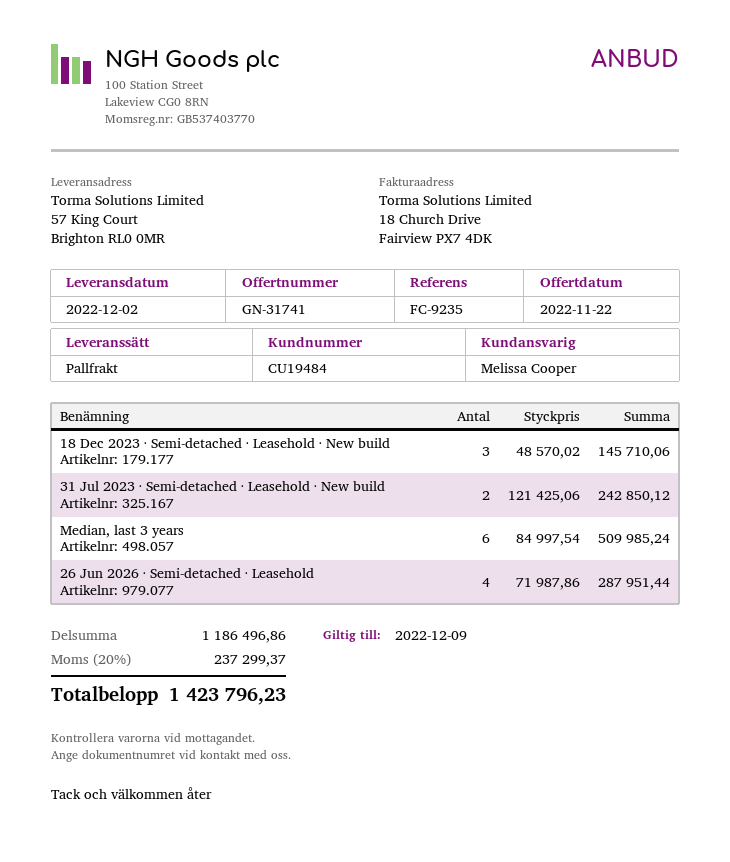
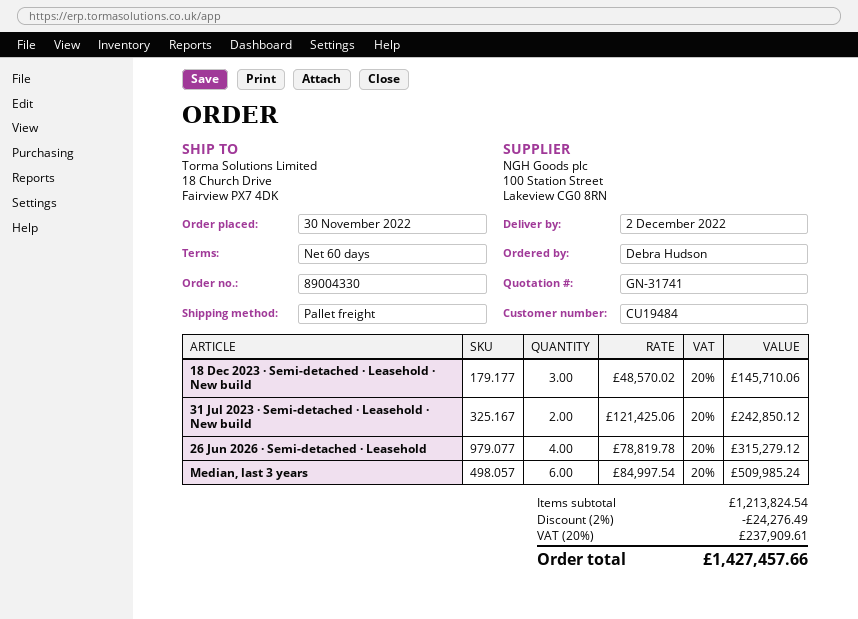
ship to: 57 King Court, Brighton RL0 0MR -> 18 Church Drive, Fairview PX7 4DK
26 Jun 2026 · Semi-detached · Leasehold: 4 x 71987.86 = 287951.44 -> 4 x 78819.78 = 315279.12
subtotal: 1186496.86 -> 1213824.54
discount: none -> 2% = 24276.49
tax: 20% = 237299.37 -> 20% = 237909.61
total: 1423796.23 -> 1427457.66

